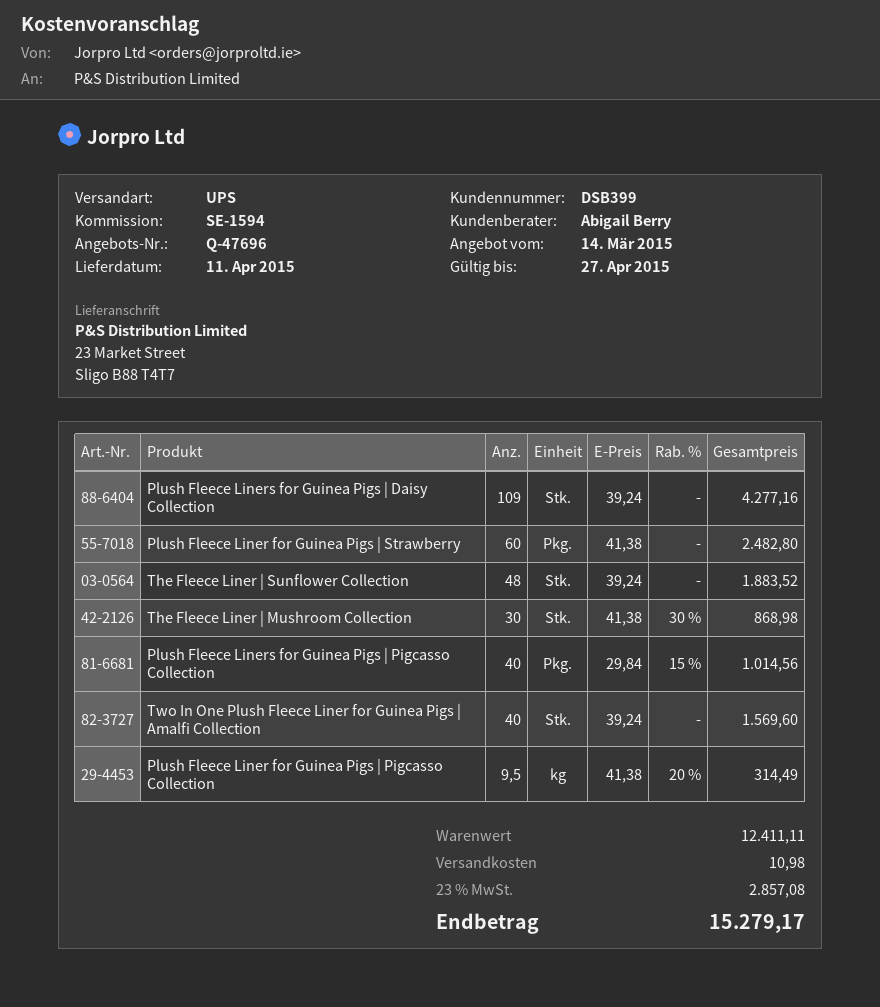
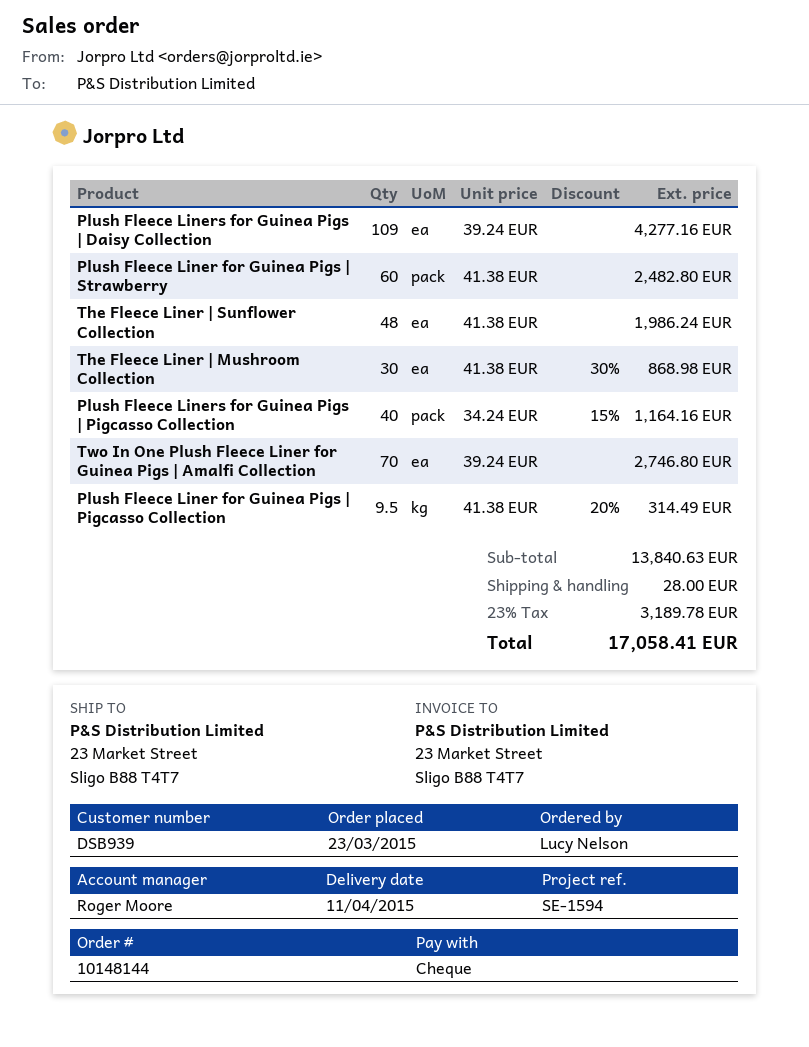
customer number: DSB399 -> DSB939
sales rep: Abigail Berry -> Roger Moore
The Fleece Liner | Sunflower Collection: 48 x 39.24 = 1883.52 -> 48 x 41.38 = 1986.24
Plush Fleece Liners for Guinea Pigs | Pigcasso Collection: 40 x 29.84 - 15% = 1014.56 -> 40 x 34.24 - 15% = 1164.16
Two In One Plush Fleece Liner for Guinea Pigs | Amalfi Collection: 40 x 39.24 = 1569.60 -> 70 x 39.24 = 2746.80
subtotal: 12411.11 -> 13840.63
shipping: 10.98 -> 28.00
tax: 23% = 2857.08 -> 23% = 3189.78
total: 15279.17 -> 17058.41

